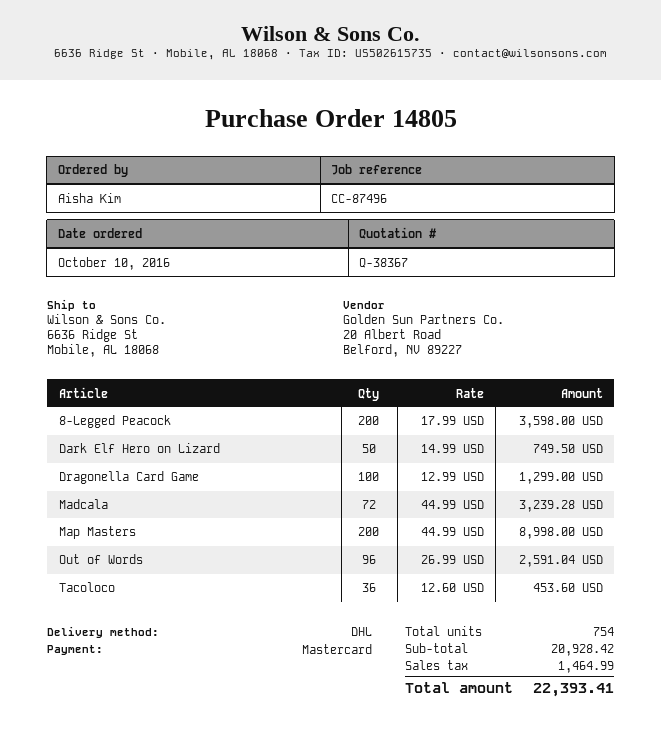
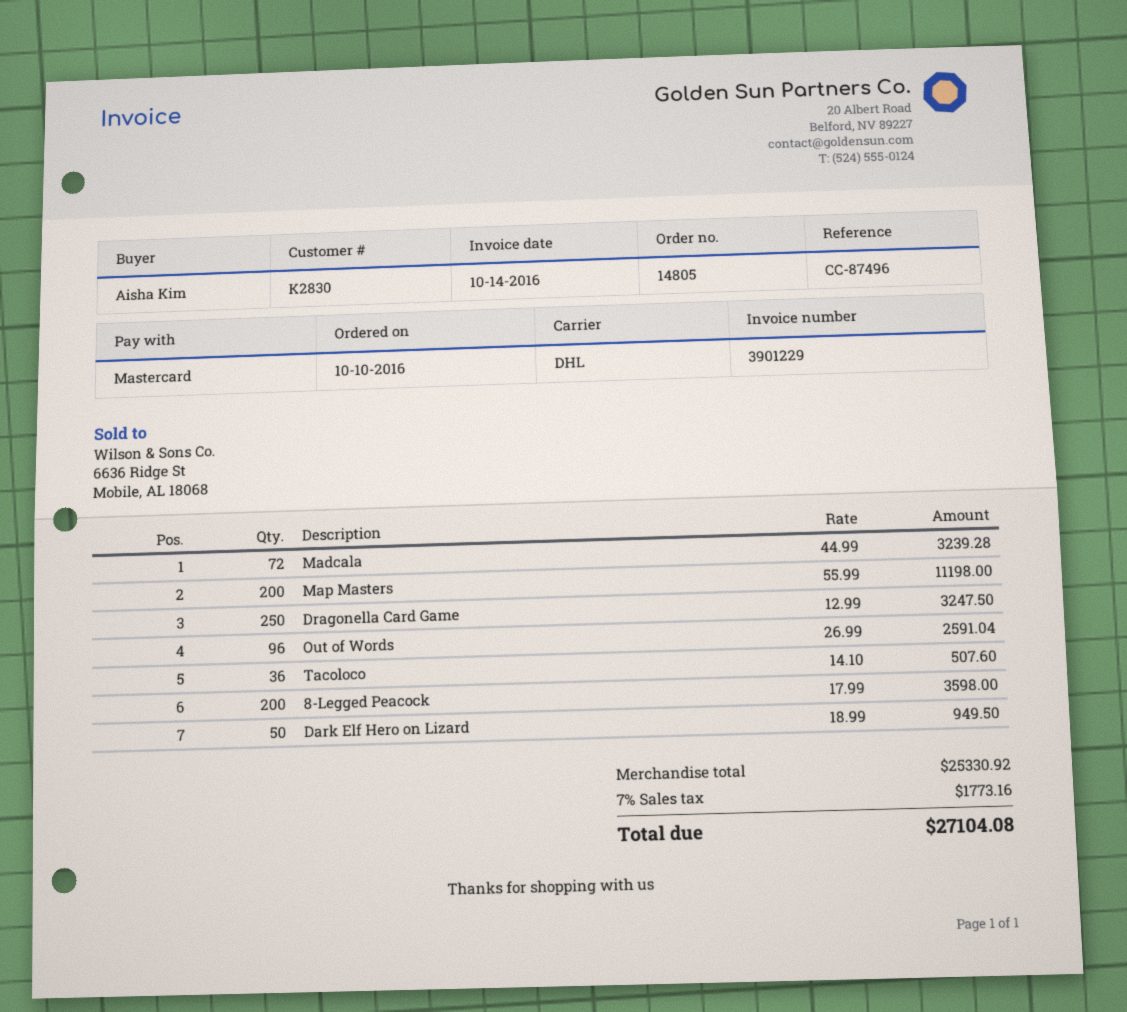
Dark Elf Hero on Lizard: 50 x 14.99 = 749.50 -> 50 x 18.99 = 949.50
Dragonella Card Game: 100 x 12.99 = 1299.00 -> 250 x 12.99 = 3247.50
Map Masters: 200 x 44.99 = 8998.00 -> 200 x 55.99 = 11198.00
Tacoloco: 36 x 12.60 = 453.60 -> 36 x 14.10 = 507.60
subtotal: 20928.42 -> 25330.92
tax: 1464.99 -> 1773.16
total: 22393.41 -> 27104.08

